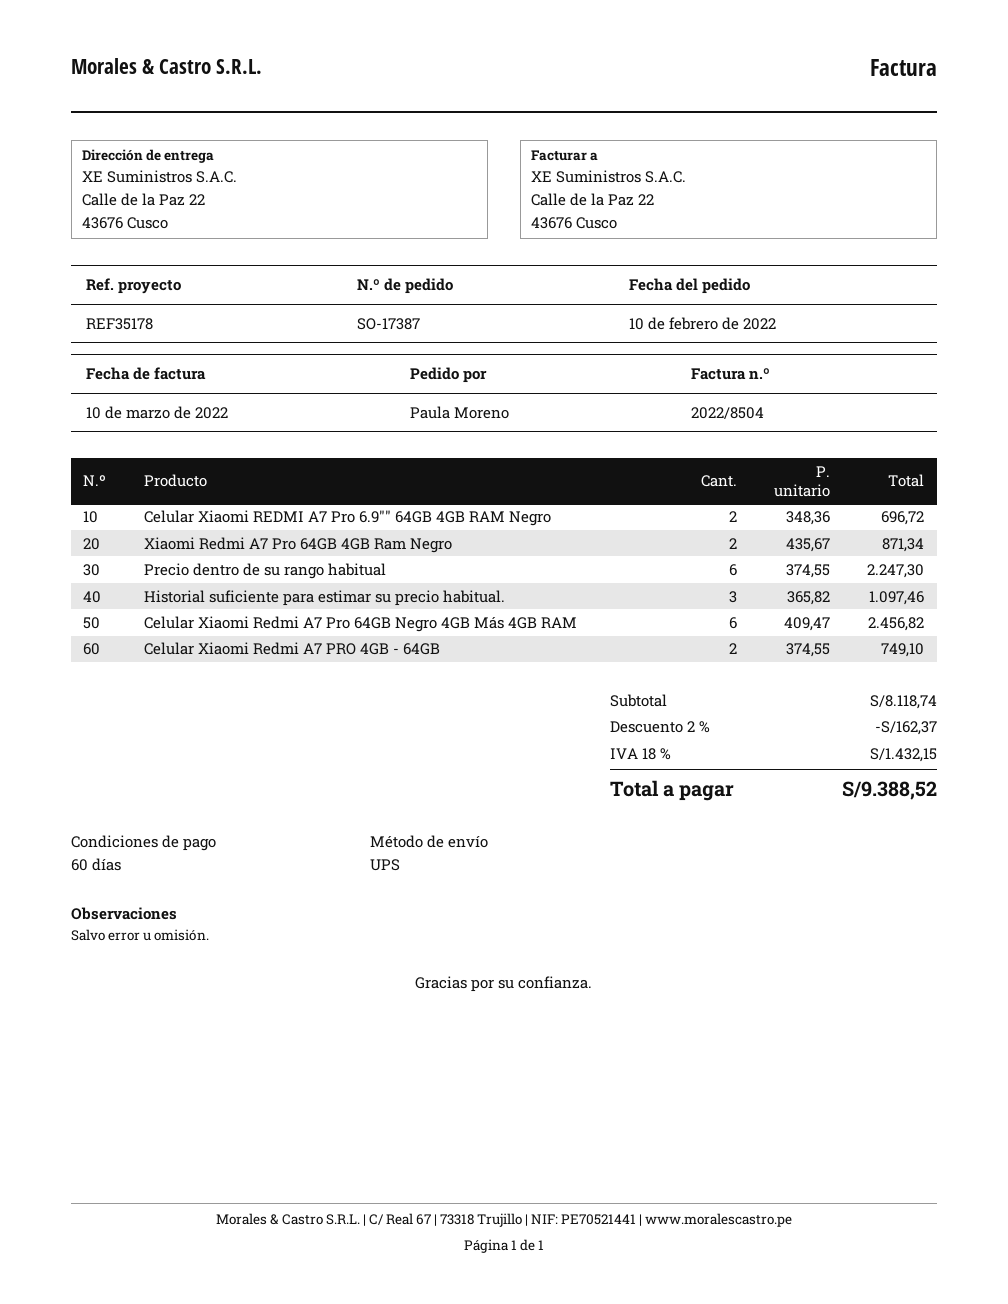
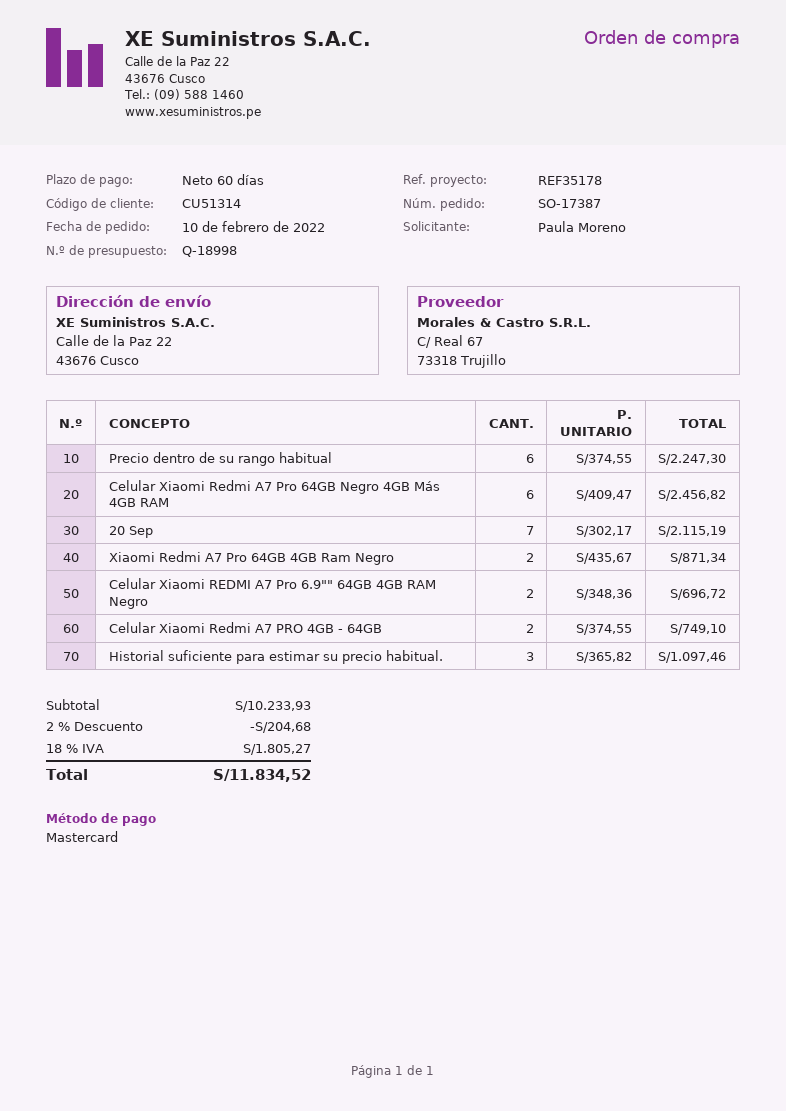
20 Sep: none -> 7 x 302.17 = 2115.19
subtotal: 8118.74 -> 10233.93
discount: 2% = 162.37 -> 2% = 204.68
tax: 18% = 1432.15 -> 18% = 1805.27
total: 9388.52 -> 11834.52

